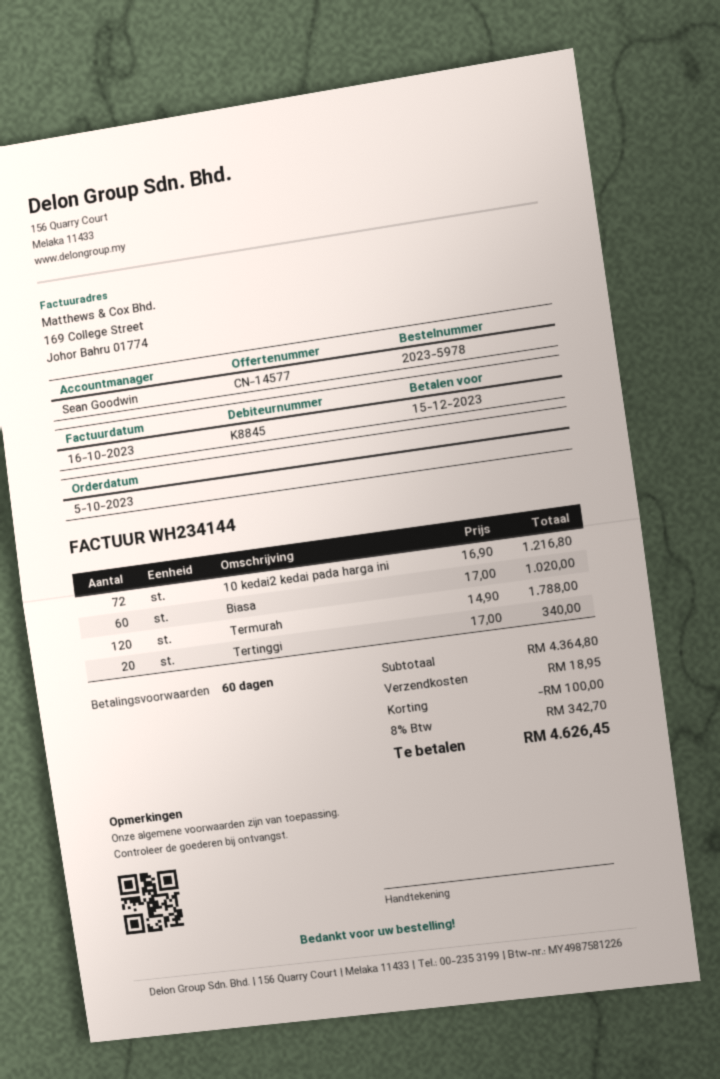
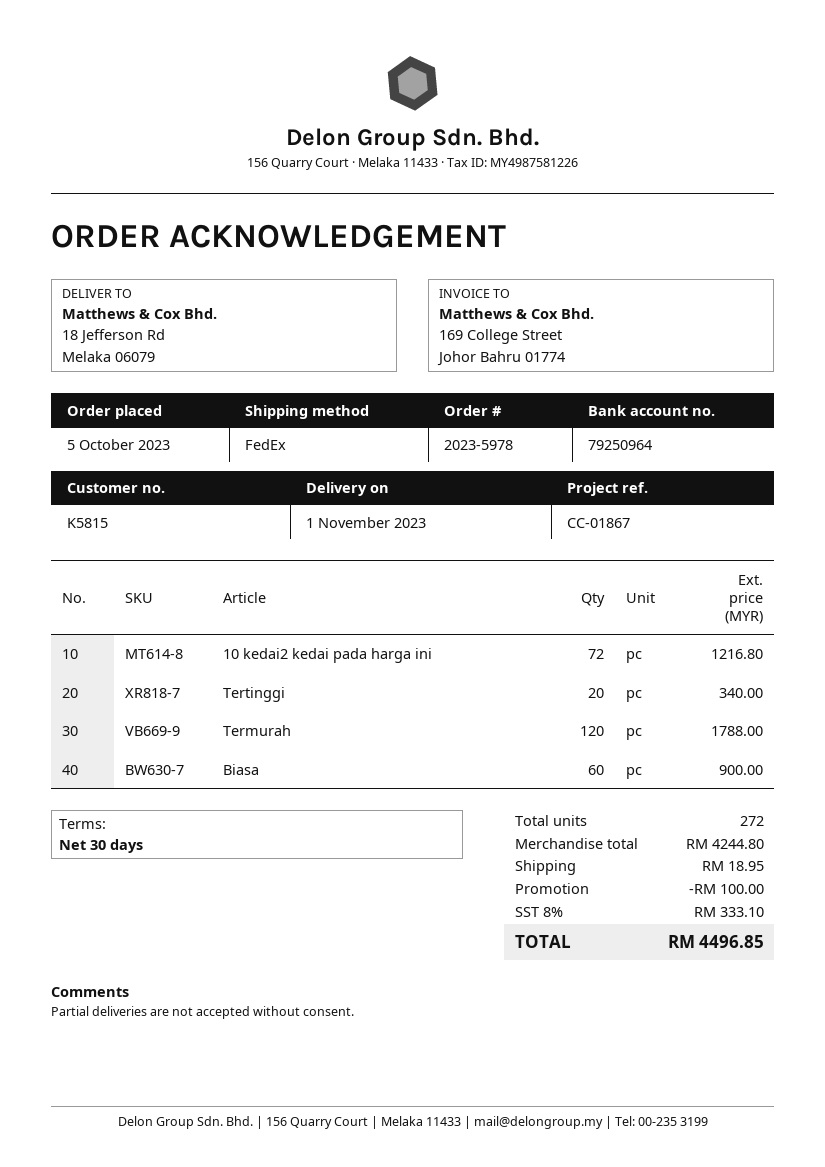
payment terms: 60 days -> 30 days
customer number: K8845 -> K5815
Biasa: 60 for 1020.00 -> 60 for 900.00
subtotal: 4364.80 -> 4244.80
tax: 8% = 342.70 -> 8% = 333.10
total: 4626.45 -> 4496.85

